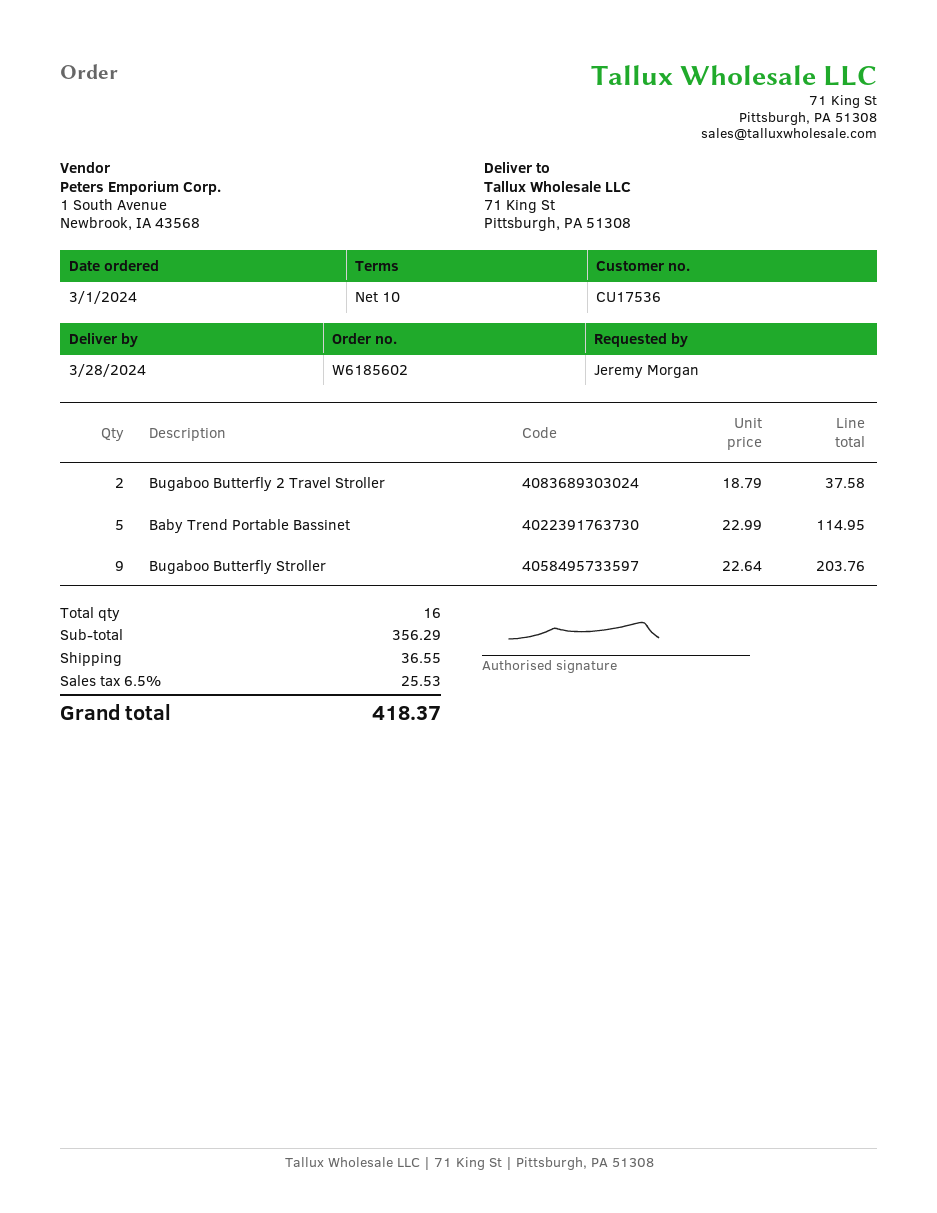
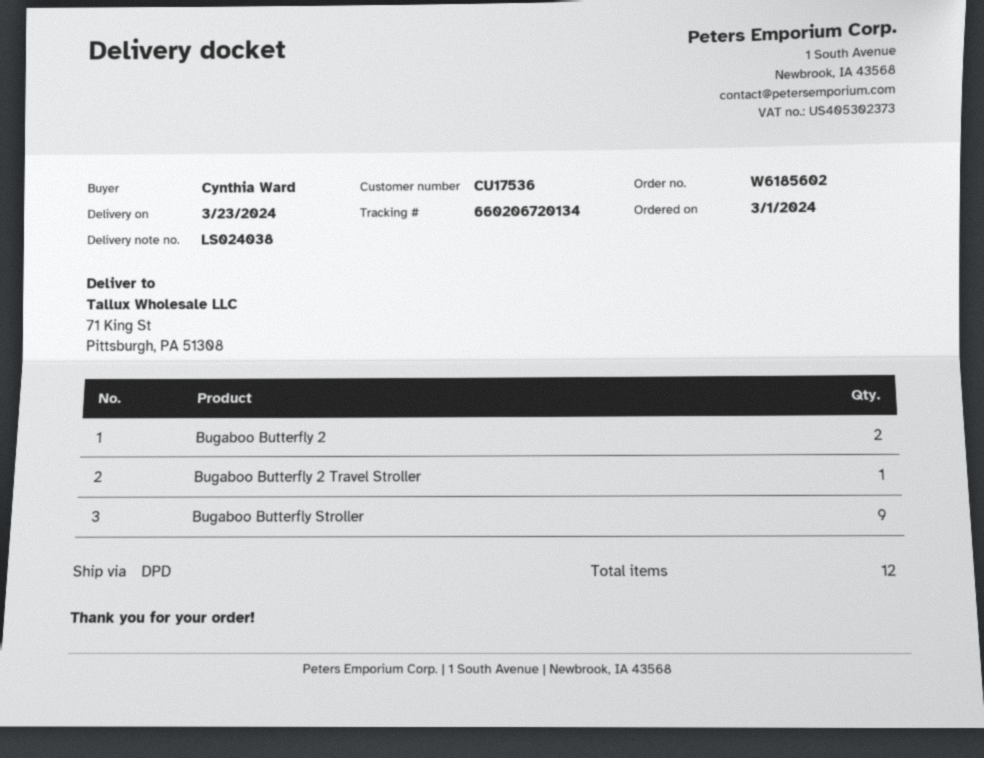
delivery date: 2024-03-28 -> 2024-03-23
ordered by: Jeremy Morgan -> Cynthia Ward
Bugaboo Butterfly 2 Travel Stroller: 2 -> 1
Baby Trend Portable Bassinet: 5 -> none
Bugaboo Butterfly 2: none -> 2
total quantity: 16 -> 12

